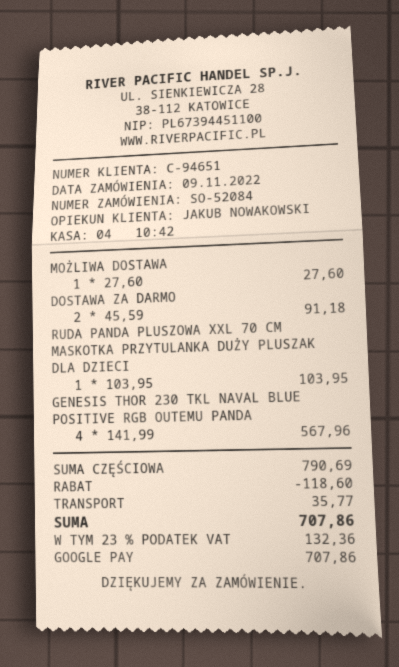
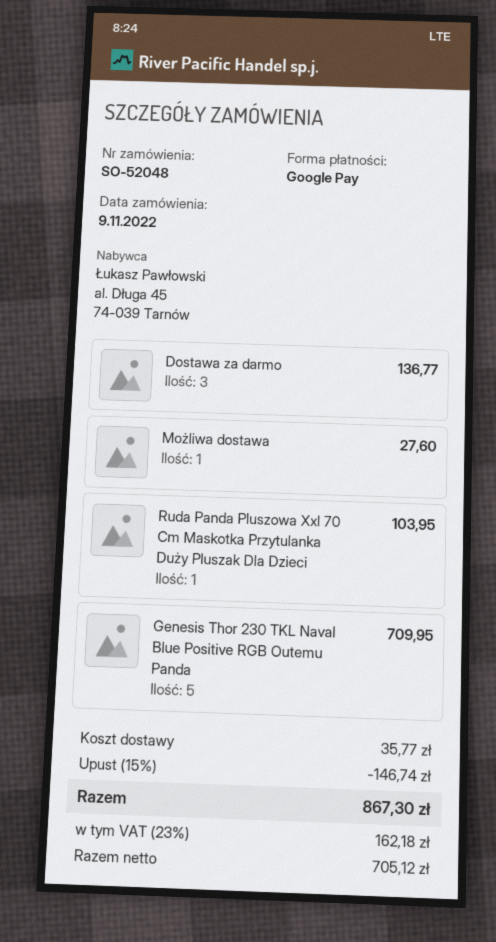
order number: SO-52084 -> SO-52048
DOSTAWA ZA DARMO: 2 for 91.18 -> 3 for 136.77
GENESIS THOR 230 TKL NAVAL BLUE POSITIVE RGB OUTEMU PANDA: 4 for 567.96 -> 5 for 709.95
discount: 118.60 -> 146.74
tax: 23% = 132.36 -> 23% = 162.18
total: 707.86 -> 867.30

